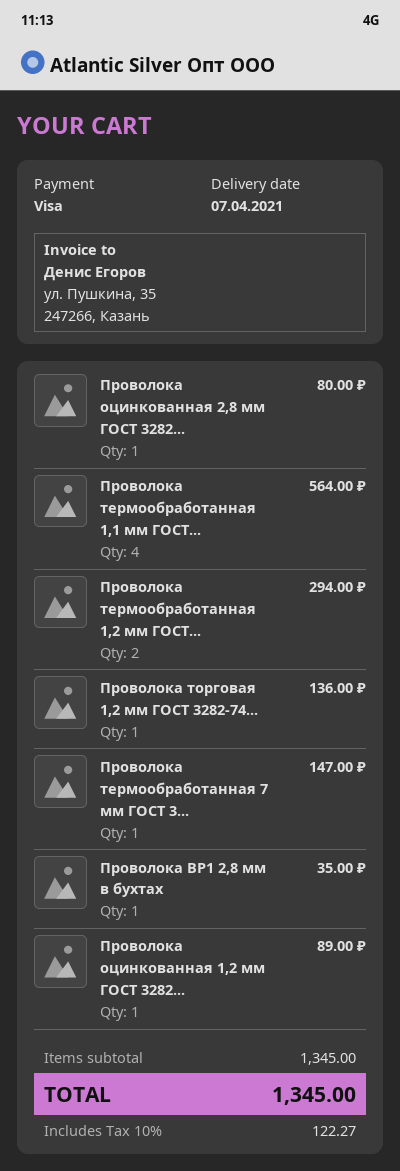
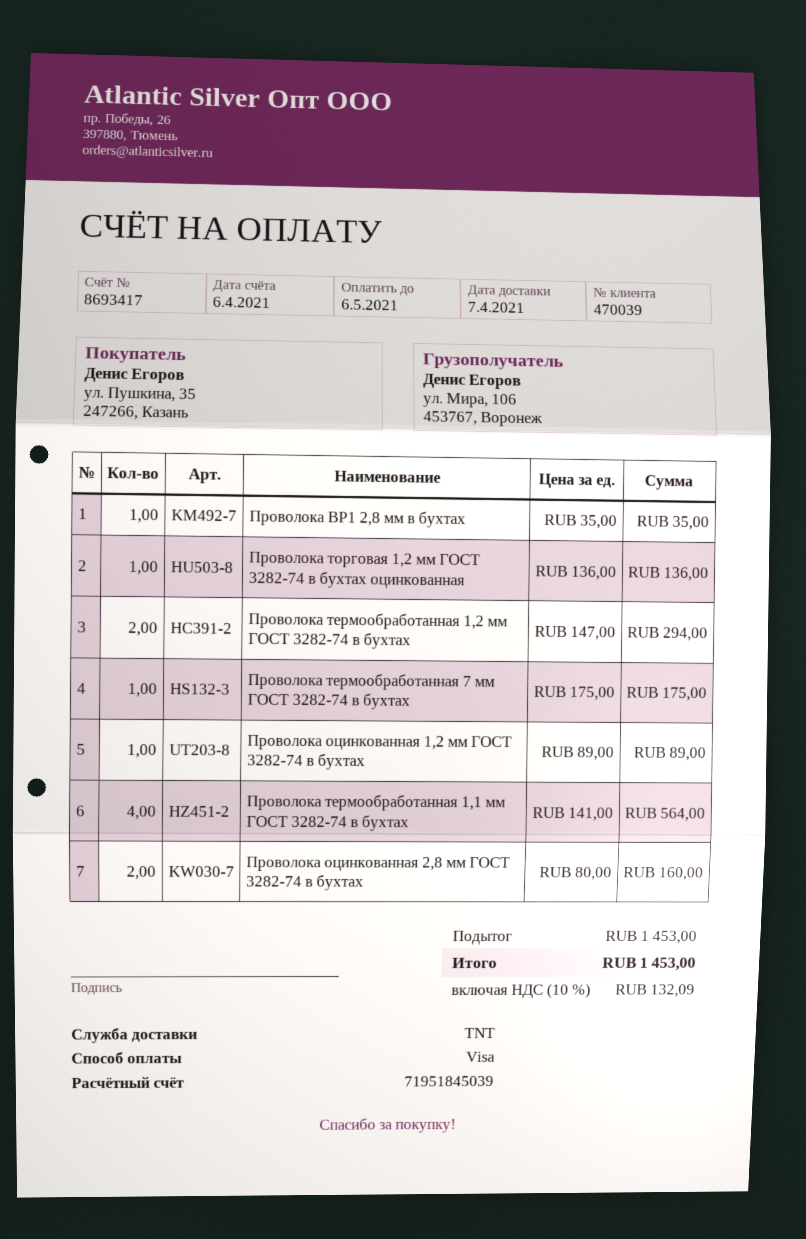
Проволока оцинкованная 2,8 мм ГОСТ 3282...: 1 for 80.00 -> 2 for 160.00
Проволока термообработанная 7 мм ГОСТ 3...: 1 for 147.00 -> 1 for 175.00
subtotal: 1345.00 -> 1453.00
tax: 10% = 122.27 -> 10% = 132.09
total: 1345.00 -> 1453.00

